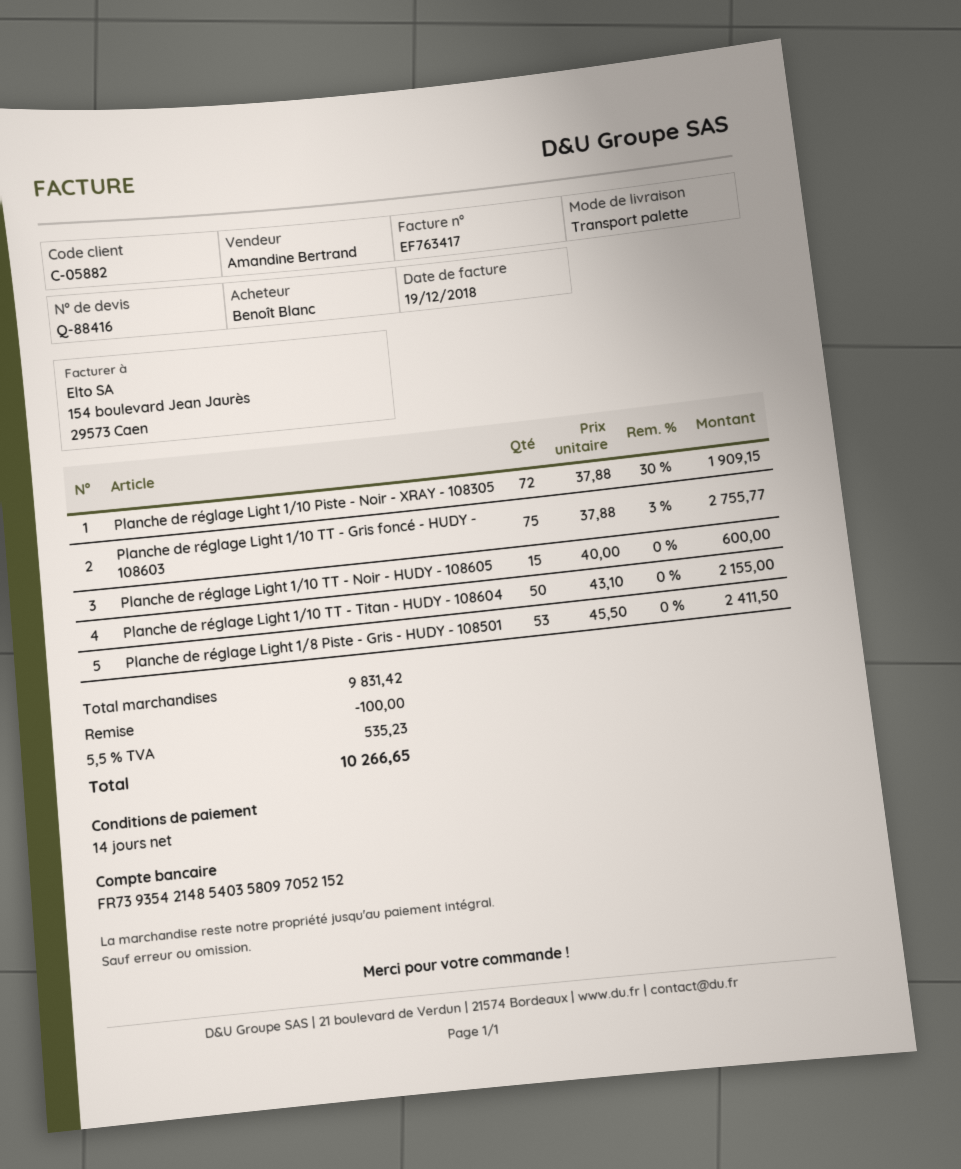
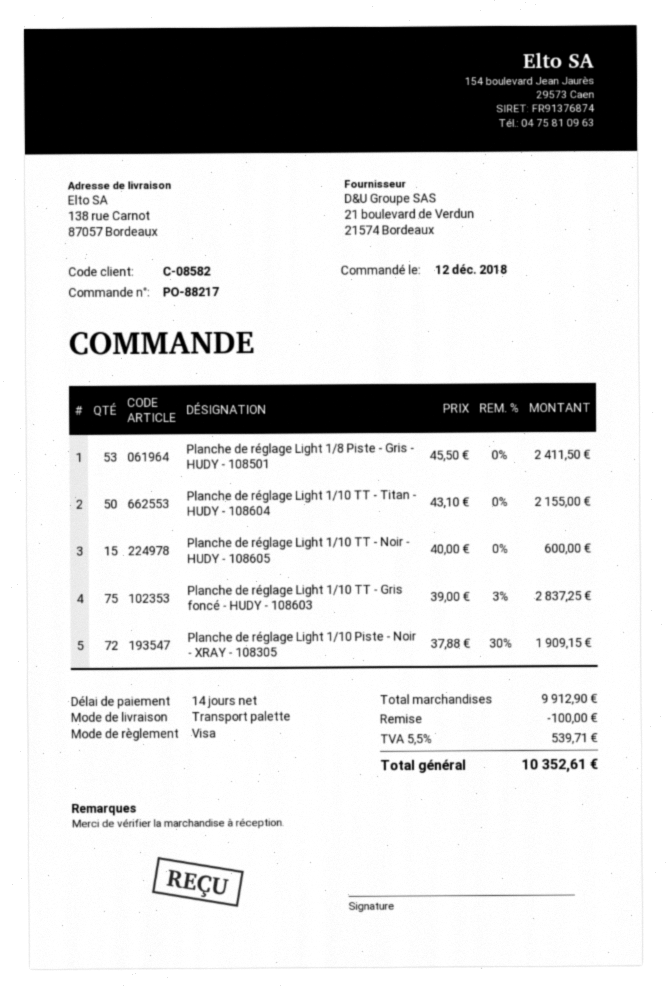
customer number: C-05882 -> C-08582
Planche de réglage Light 1/10 TT - Gris foncé - HUDY - 108603: 75 x 37.88 - 3% = 2755.77 -> 75 x 39.00 - 3% = 2837.25
subtotal: 9831.42 -> 9912.90
tax: 5.5% = 535.23 -> 5.5% = 539.71
total: 10266.65 -> 10352.61

